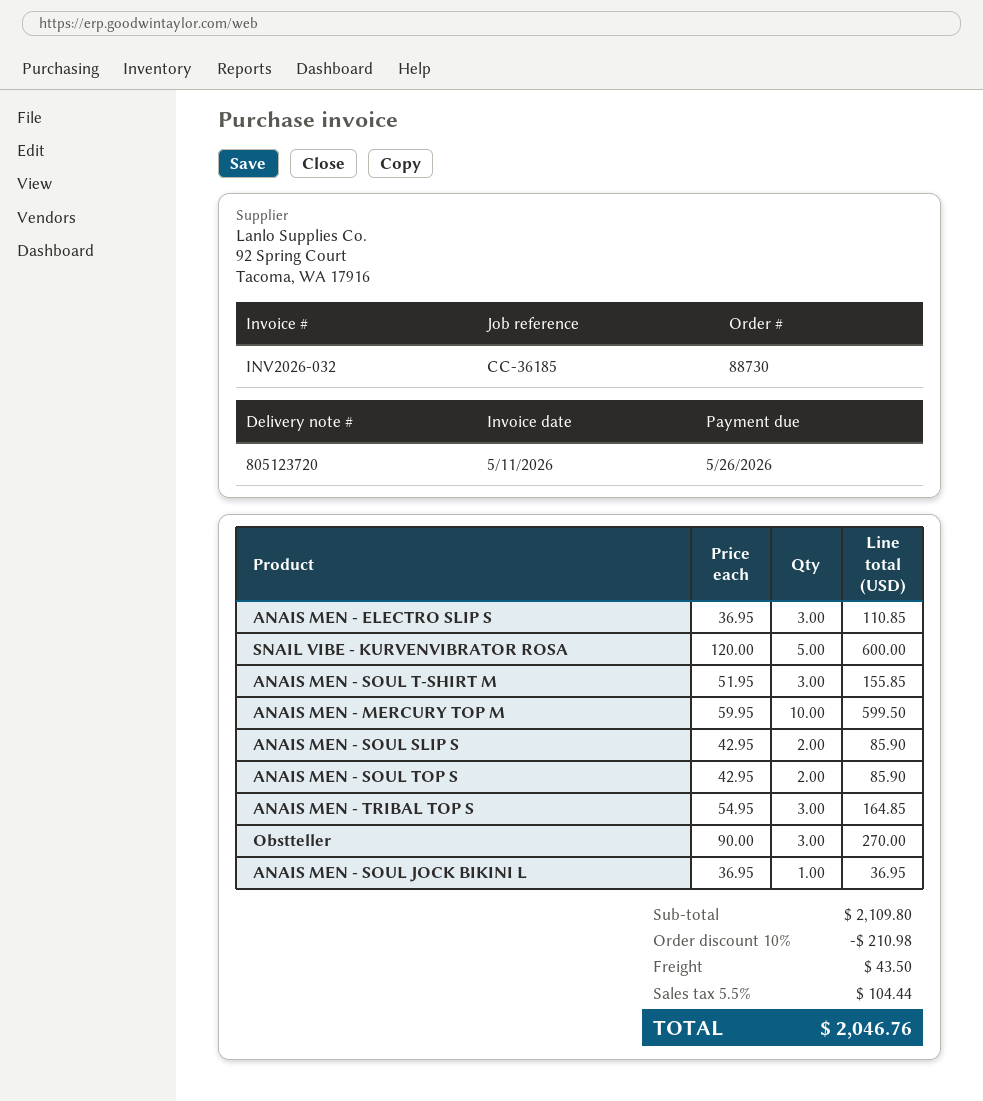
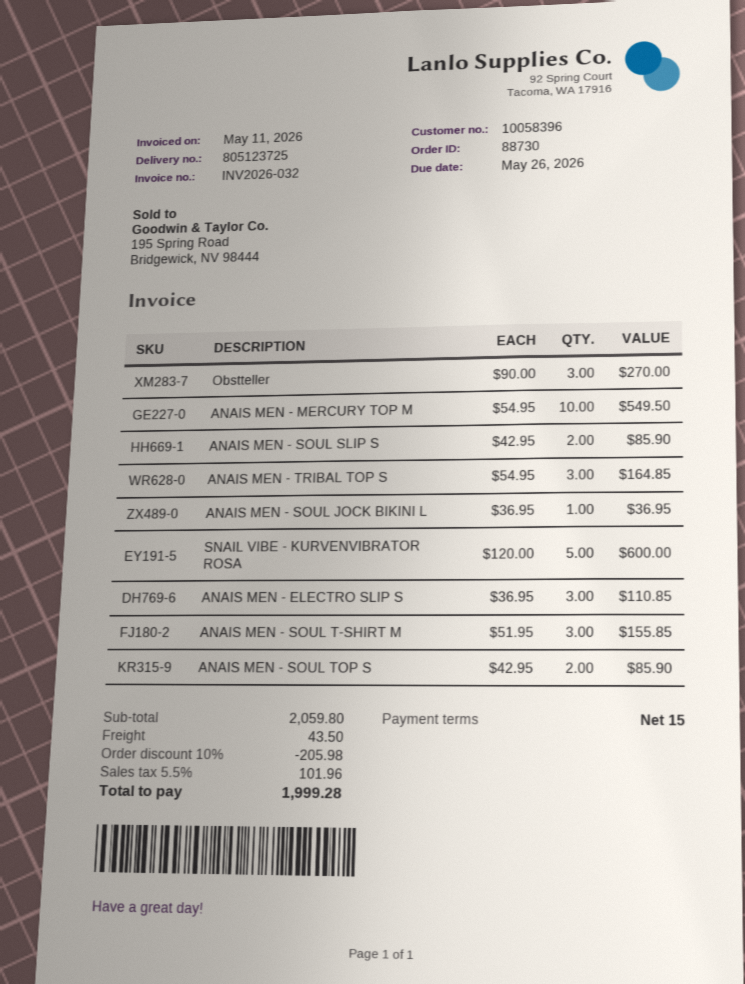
delivery note number: 805123720 -> 805123725
ANAIS MEN - MERCURY TOP M: 10 x 59.95 = 599.50 -> 10 x 54.95 = 549.50
subtotal: 2109.80 -> 2059.80
discount: 10% = 210.98 -> 10% = 205.98
tax: 5.5% = 104.44 -> 5.5% = 101.96
total: 2046.76 -> 1999.28

